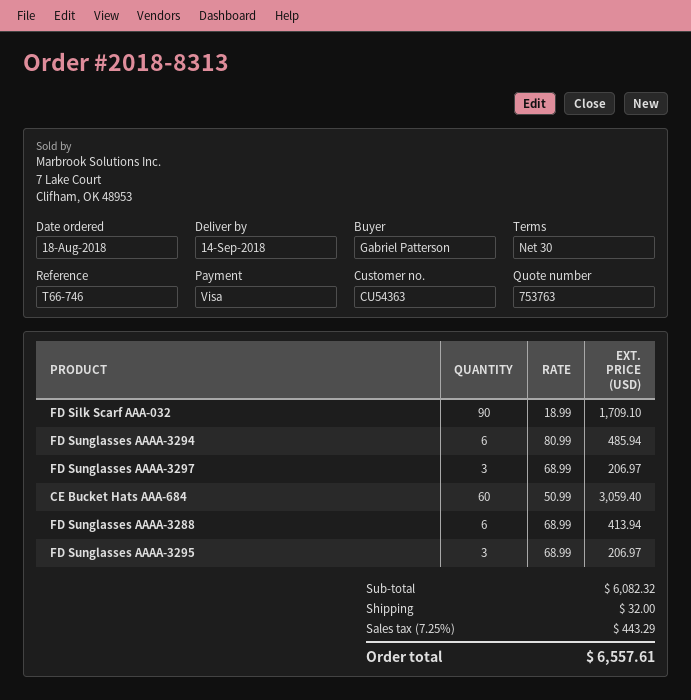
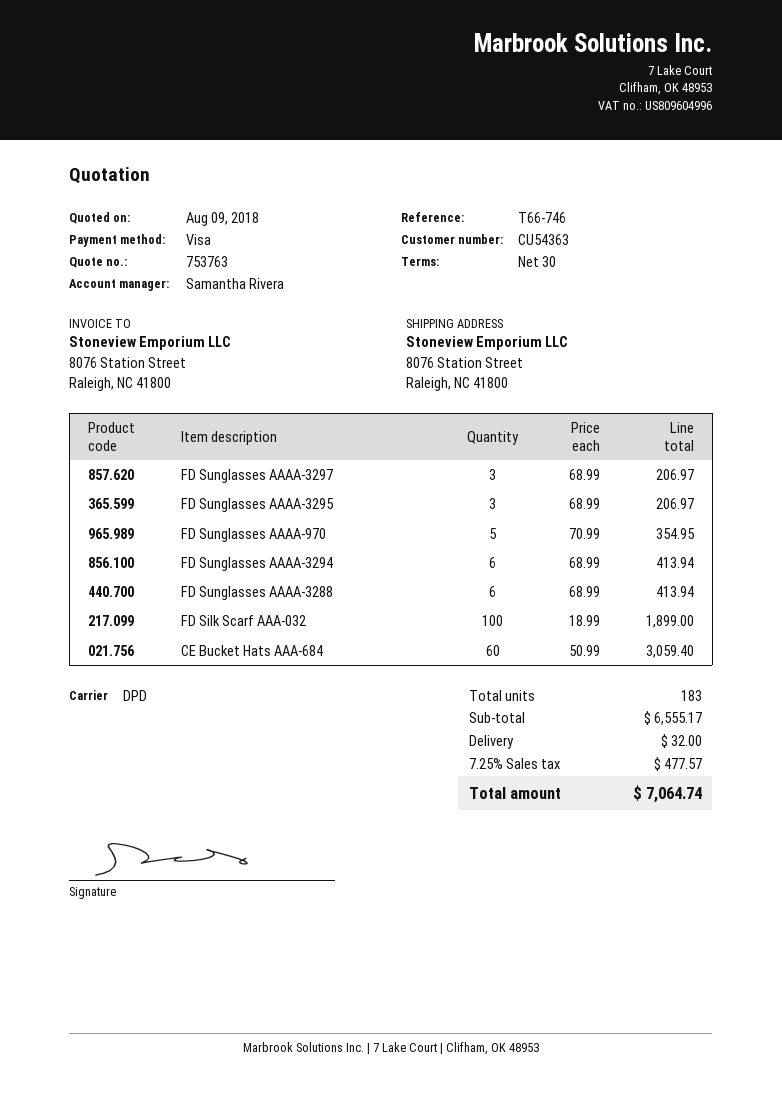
FD Silk Scarf AAA-032: 90 x 18.99 = 1709.10 -> 100 x 18.99 = 1899.00
FD Sunglasses AAAA-3294: 6 x 80.99 = 485.94 -> 6 x 68.99 = 413.94
FD Sunglasses AAAA-970: none -> 5 x 70.99 = 354.95
subtotal: 6082.32 -> 6555.17
tax: 7.25% = 443.29 -> 7.25% = 477.57
total: 6557.61 -> 7064.74

